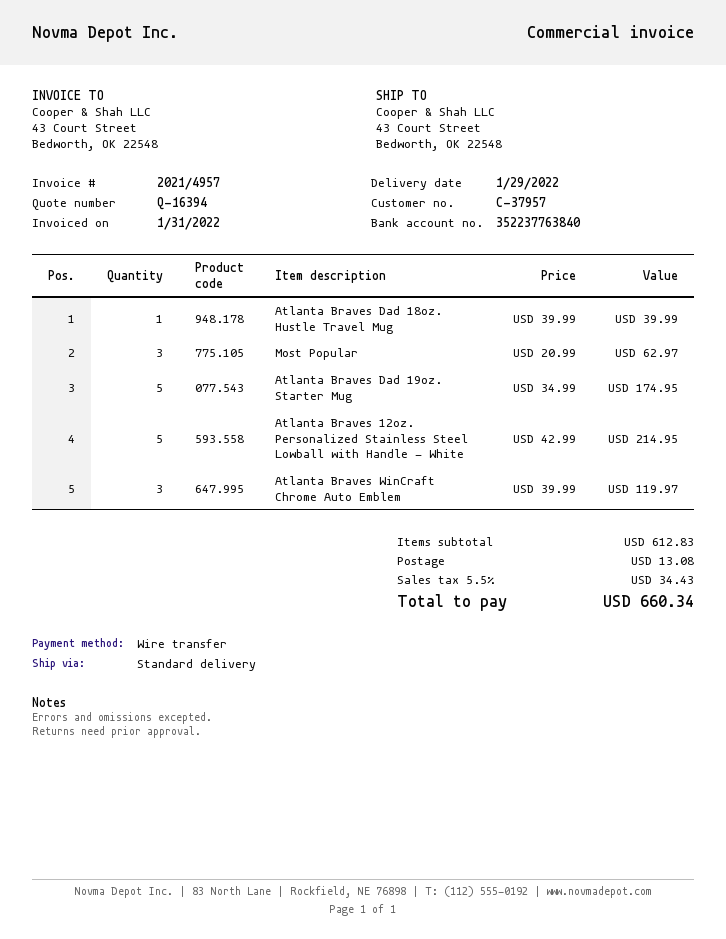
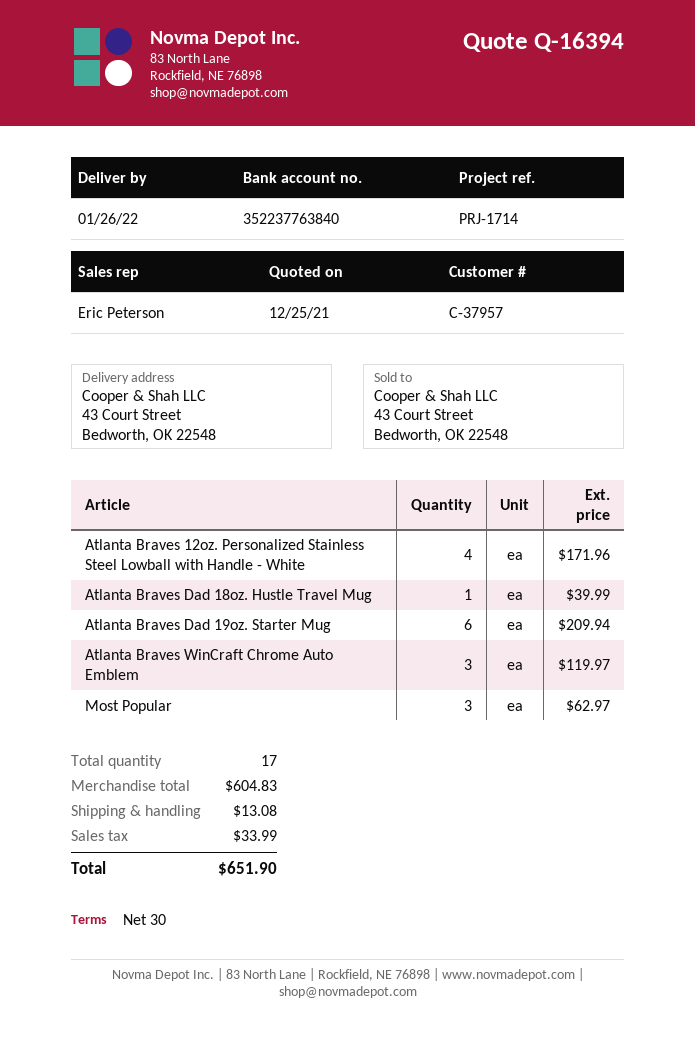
delivery date: 2022-01-29 -> 2022-01-26
Atlanta Braves Dad 19oz. Starter Mug: 5 for 174.95 -> 6 for 209.94
Atlanta Braves 12oz. Personalized Stainless Steel Lowball with Handle - White: 5 for 214.95 -> 4 for 171.96
subtotal: 612.83 -> 604.83
tax: 34.43 -> 33.99
total: 660.34 -> 651.90

